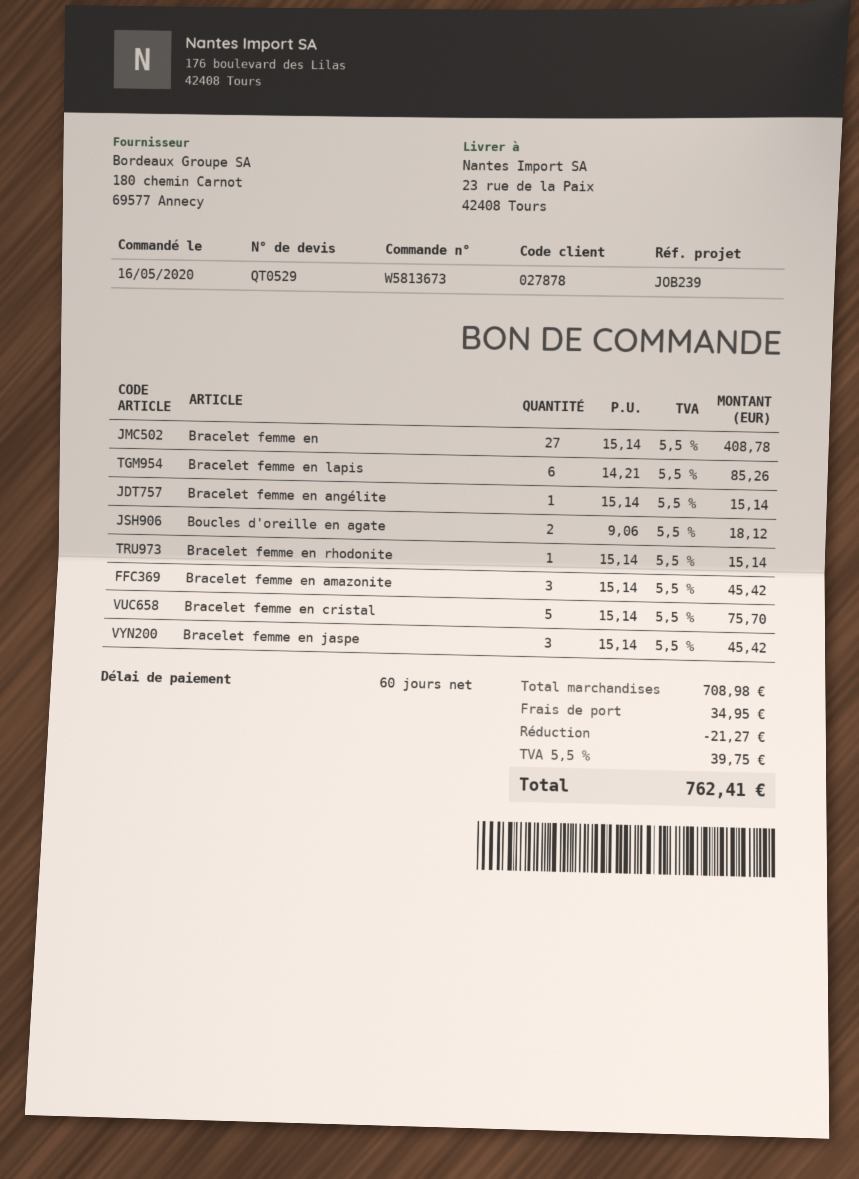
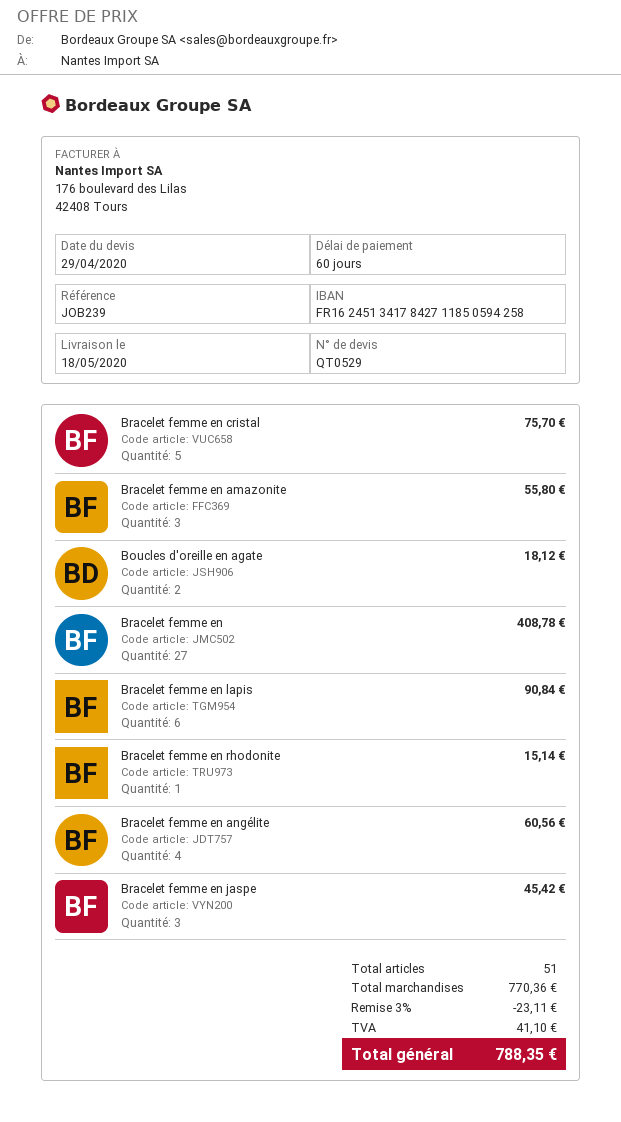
Bracelet femme en lapis: 6 for 85.26 -> 6 for 90.84
Bracelet femme en angélite: 1 for 15.14 -> 4 for 60.56
Bracelet femme en amazonite: 3 for 45.42 -> 3 for 55.80
subtotal: 708.98 -> 770.36
discount: 21.27 -> 23.11
shipping: 34.95 -> none
tax: 39.75 -> 41.10
total: 762.41 -> 788.35

